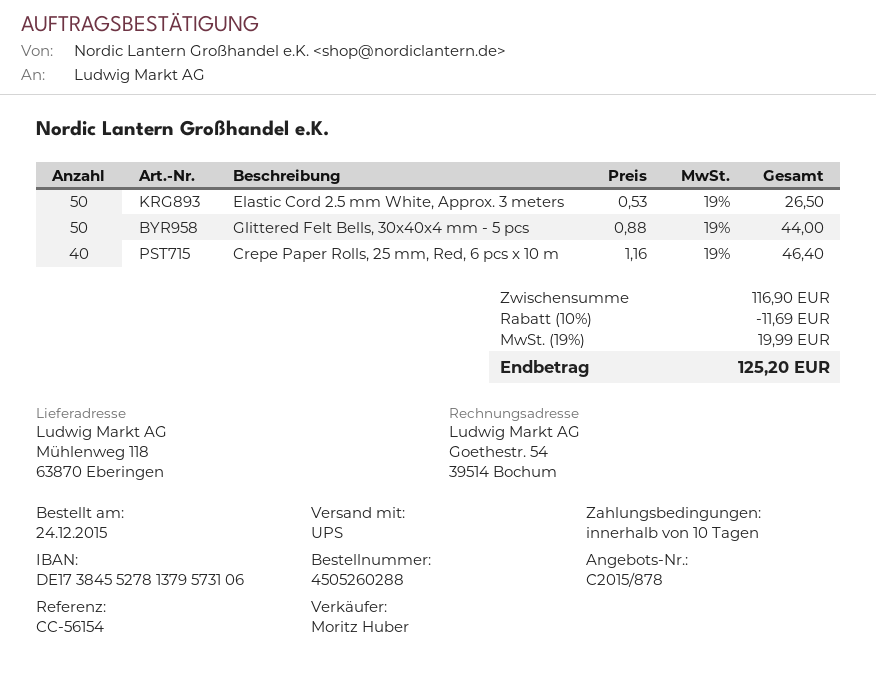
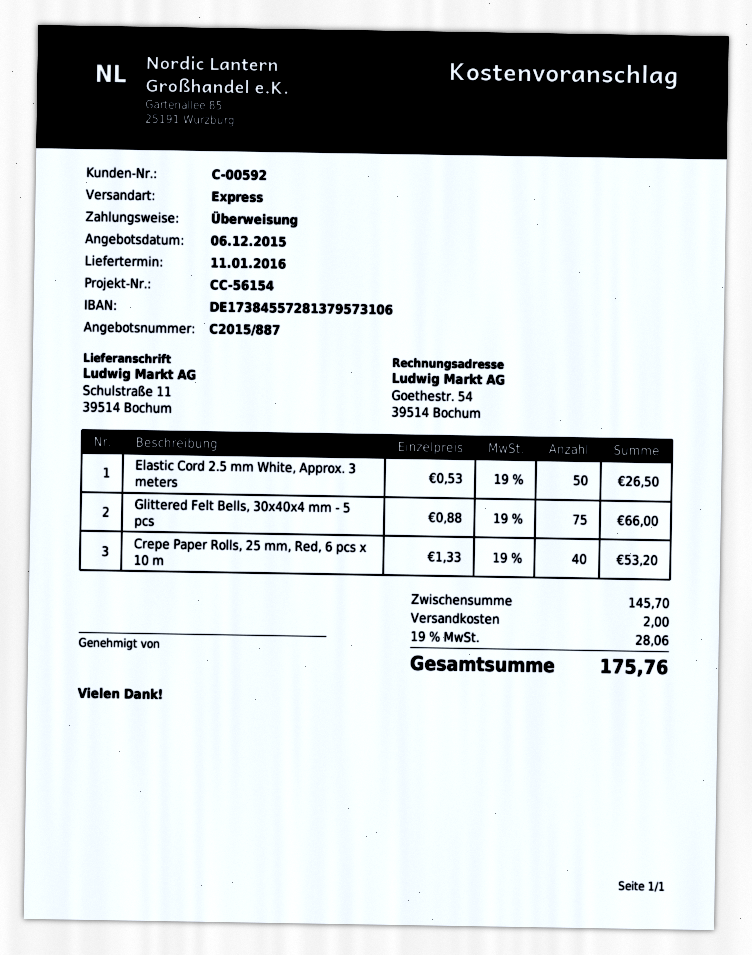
quote number: C2015/878 -> C2015/887
bank account: DE17384552781379573106 -> DE17384557281379573106
shipping method: UPS -> express
ship to: Mühlenweg 118, 63870 Eberingen -> Schulstraße 11, 39514 Bochum
Glittered Felt Bells, 30x40x4 mm - 5 pcs: 50 x 0.88 = 44.00 -> 75 x 0.88 = 66.00
Crepe Paper Rolls, 25 mm, Red, 6 pcs x 10 m: 40 x 1.16 = 46.40 -> 40 x 1.33 = 53.20
subtotal: 116.90 -> 145.70
discount: 10% = 11.69 -> none
shipping: none -> 2.00
tax: 19% = 19.99 -> 19% = 28.06
total: 125.20 -> 175.76

